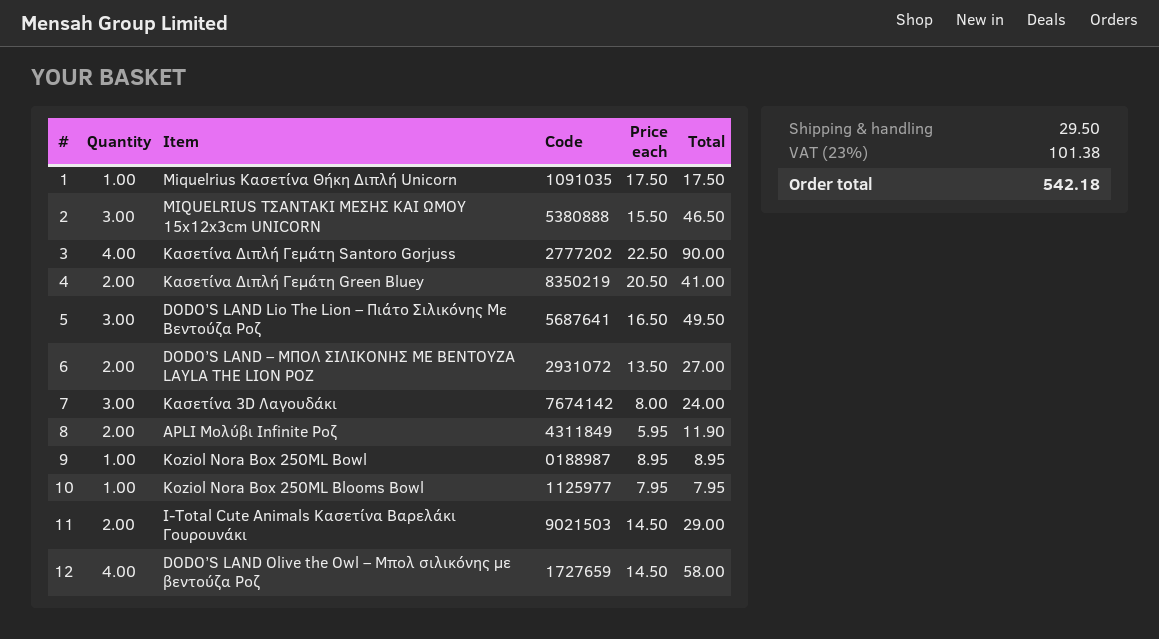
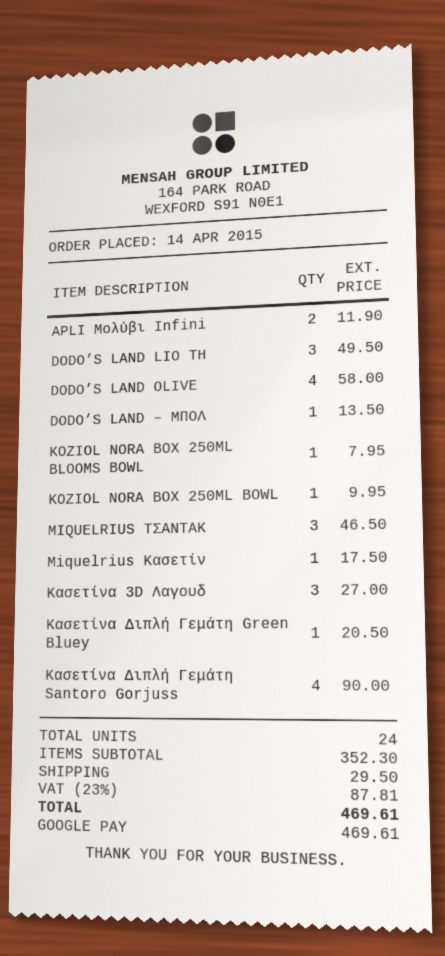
Κασετίνα Διπλή Γεμάτη Green Bluey: 2 for 41.00 -> 1 for 20.50
DODO’S LAND – ΜΠΟΛ ΣΙΛΙΚΟΝΗΣ ΜΕ ΒΕΝΤΟΥΖΑ LAYLA THE LION ΡΟΖ: 2 for 27.00 -> 1 for 13.50
Κασετίνα 3D Λαγουδάκι: 3 for 24.00 -> 3 for 27.00
Koziol Nora Box 250ML Bowl: 1 for 8.95 -> 1 for 9.95
I-Total Cute Animals Κασετίνα Βαρελάκι Γουρουνάκι: 2 for 29.00 -> none
tax: 23% = 101.38 -> 23% = 87.81
total: 542.18 -> 469.61

